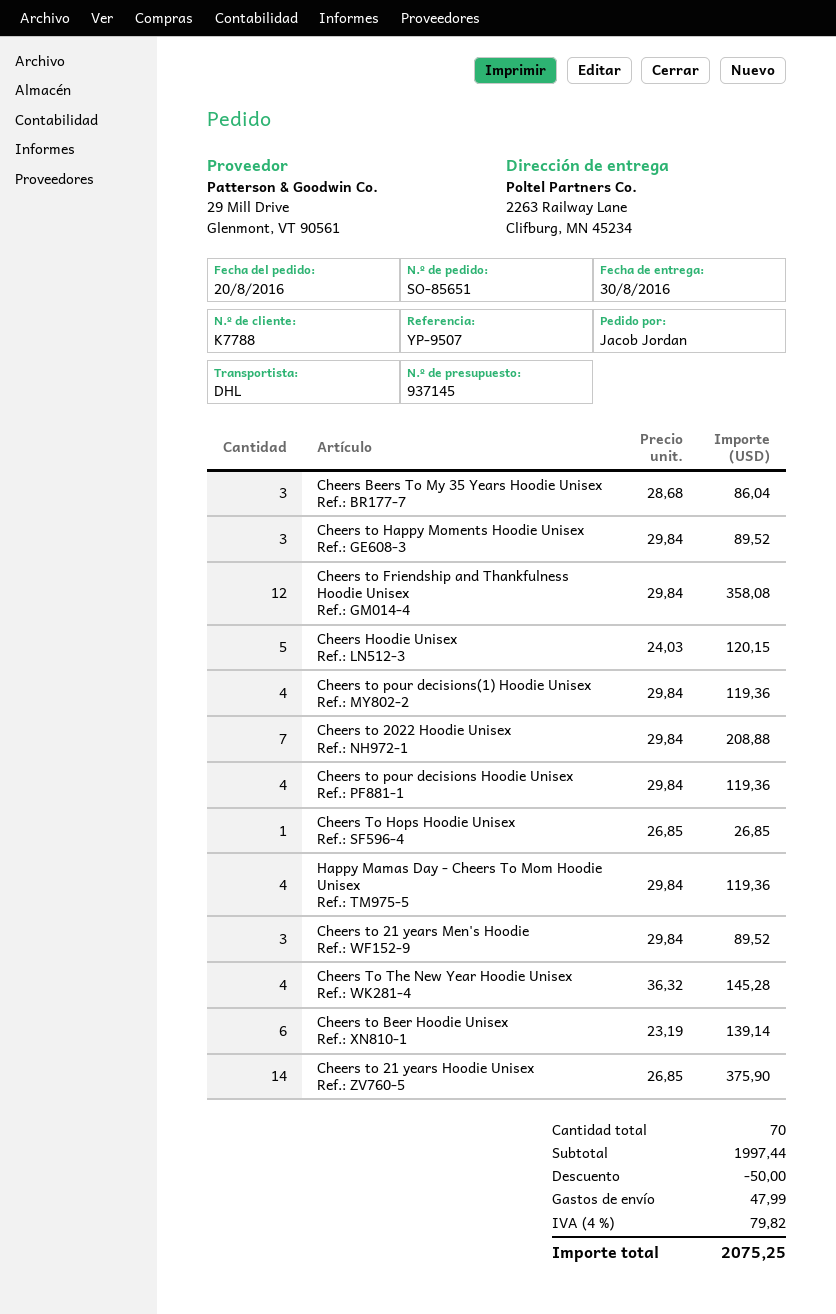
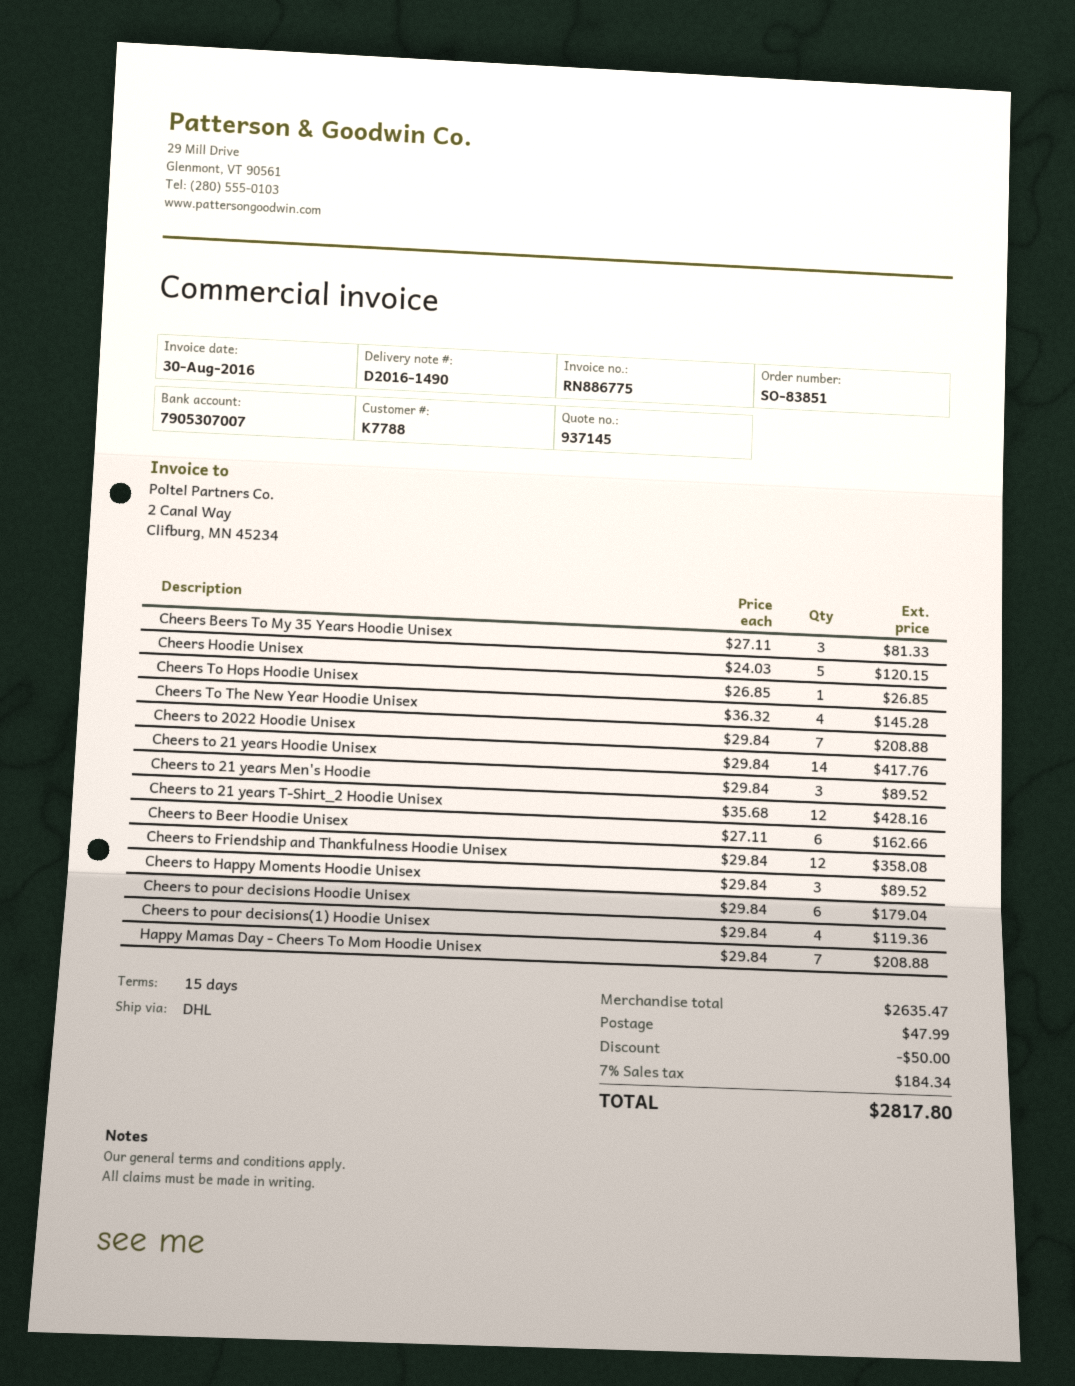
order number: SO-85651 -> SO-83851
Cheers Beers To My 35 Years Hoodie Unisex: 3 x 28.68 = 86.04 -> 3 x 27.11 = 81.33
Cheers to pour decisions Hoodie Unisex: 4 x 29.84 = 119.36 -> 6 x 29.84 = 179.04
Happy Mamas Day - Cheers To Mom Hoodie Unisex: 4 x 29.84 = 119.36 -> 7 x 29.84 = 208.88
Cheers to Beer Hoodie Unisex: 6 x 23.19 = 139.14 -> 6 x 27.11 = 162.66
Cheers to 21 years Hoodie Unisex: 14 x 26.85 = 375.90 -> 14 x 29.84 = 417.76
Cheers to 21 years T-Shirt_2 Hoodie Unisex: none -> 12 x 35.68 = 428.16
subtotal: 1997.44 -> 2635.47
tax: 4% = 79.82 -> 7% = 184.34
total: 2075.25 -> 2817.80

